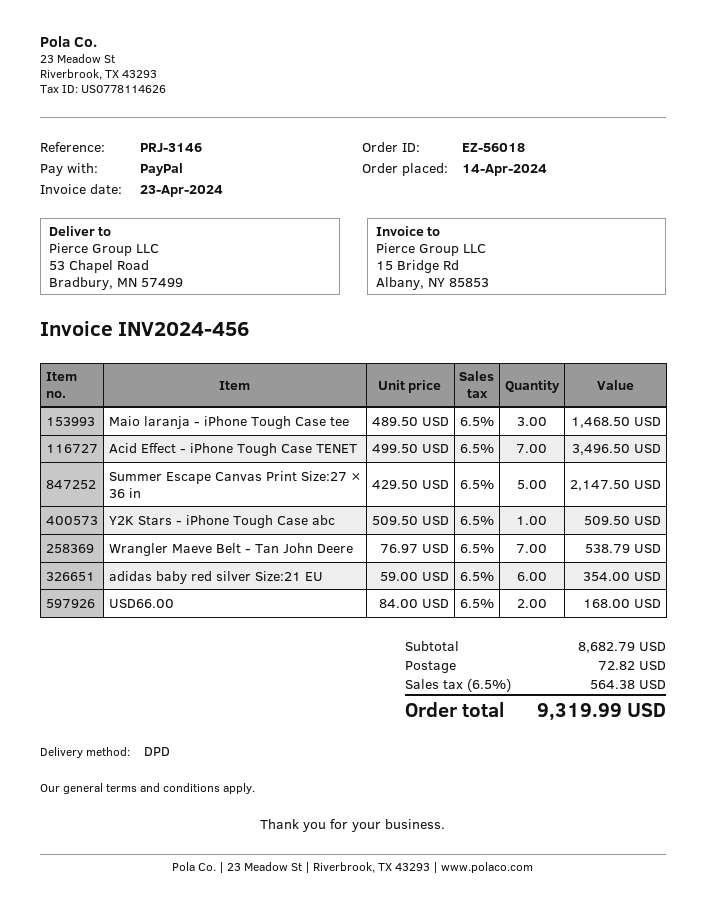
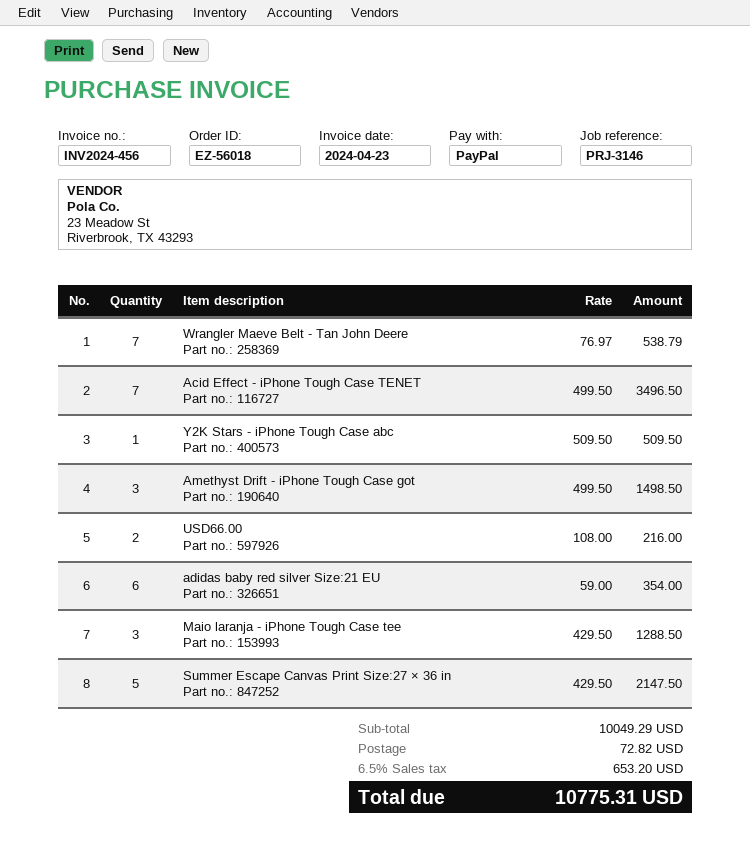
Maio laranja - iPhone Tough Case tee: 3 x 489.50 = 1468.50 -> 3 x 429.50 = 1288.50
USD66.00: 2 x 84.00 = 168.00 -> 2 x 108.00 = 216.00
Amethyst Drift - iPhone Tough Case got: none -> 3 x 499.50 = 1498.50
subtotal: 8682.79 -> 10049.29
tax: 6.5% = 564.38 -> 6.5% = 653.20
total: 9319.99 -> 10775.31

